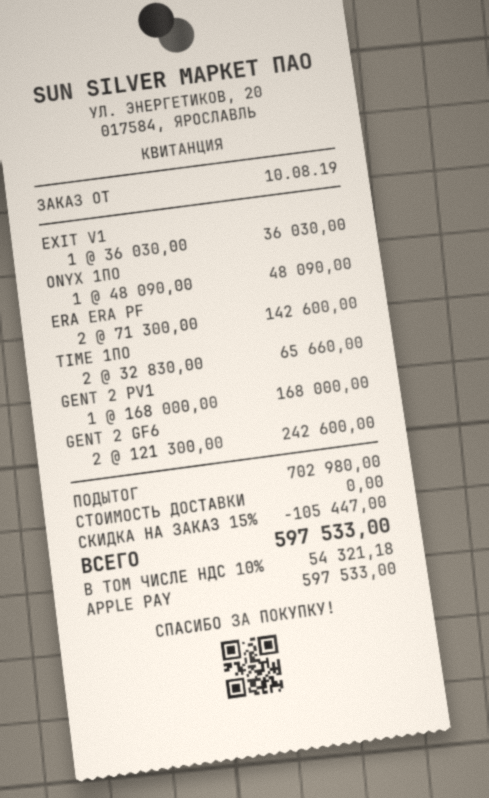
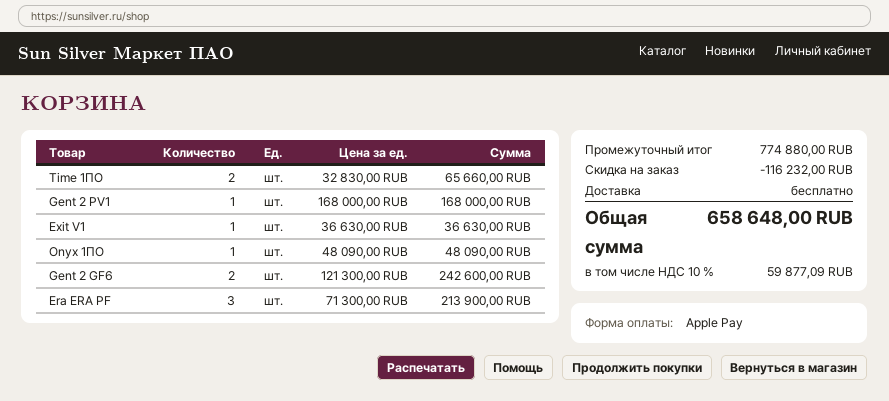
EXIT V1: 1 x 36030.00 = 36030.00 -> 1 x 36630.00 = 36630.00
ERA ERA PF: 2 x 71300.00 = 142600.00 -> 3 x 71300.00 = 213900.00
subtotal: 702980.00 -> 774880.00
discount: 105447.00 -> 116232.00
tax: 10% = 54321.18 -> 10% = 59877.09
total: 597533.00 -> 658648.00

